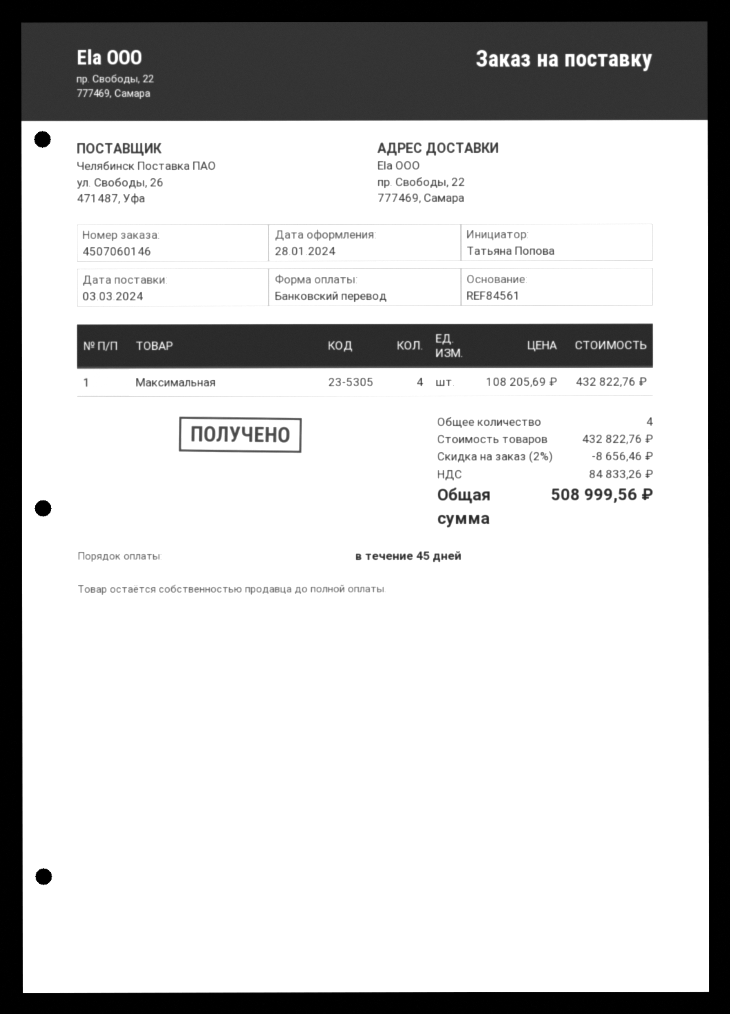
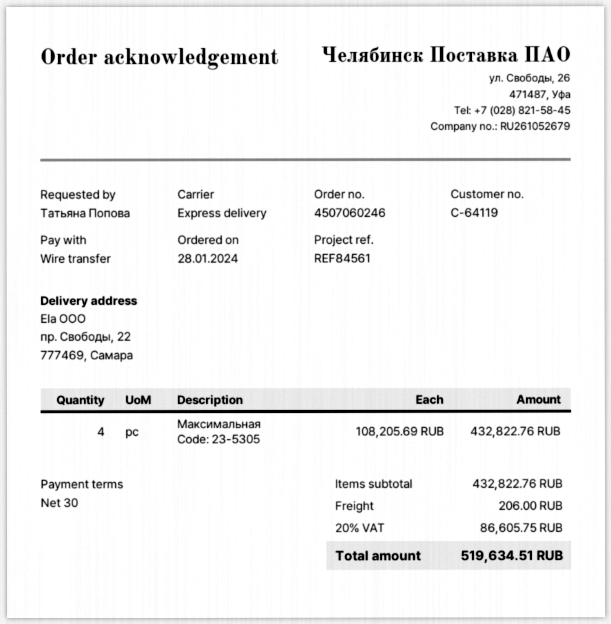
order number: 4507060146 -> 4507060246
payment terms: 45 days -> 30 days
discount: 2% = 8656.46 -> none
shipping: none -> 206.00
tax: 84833.26 -> 86605.75
total: 508999.56 -> 519634.51

